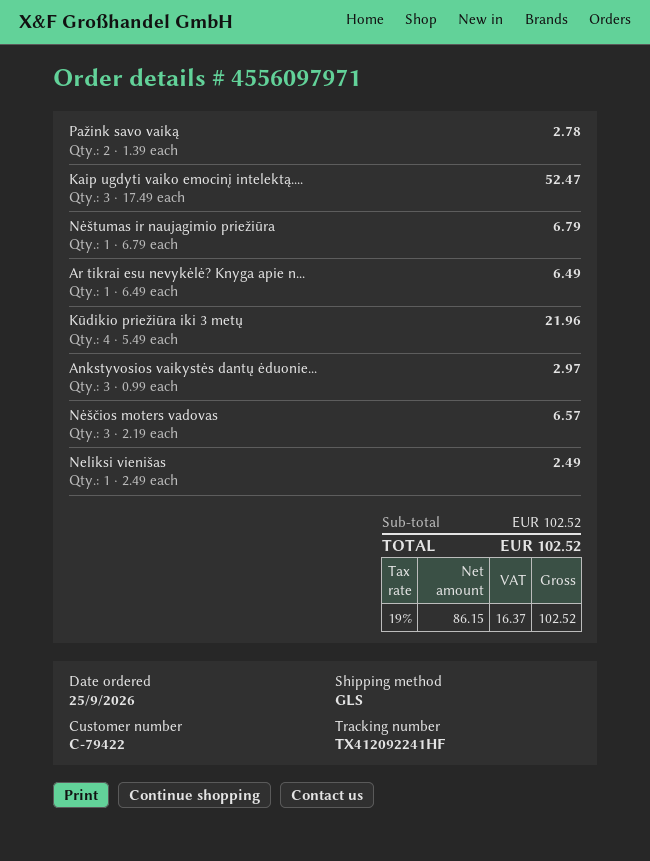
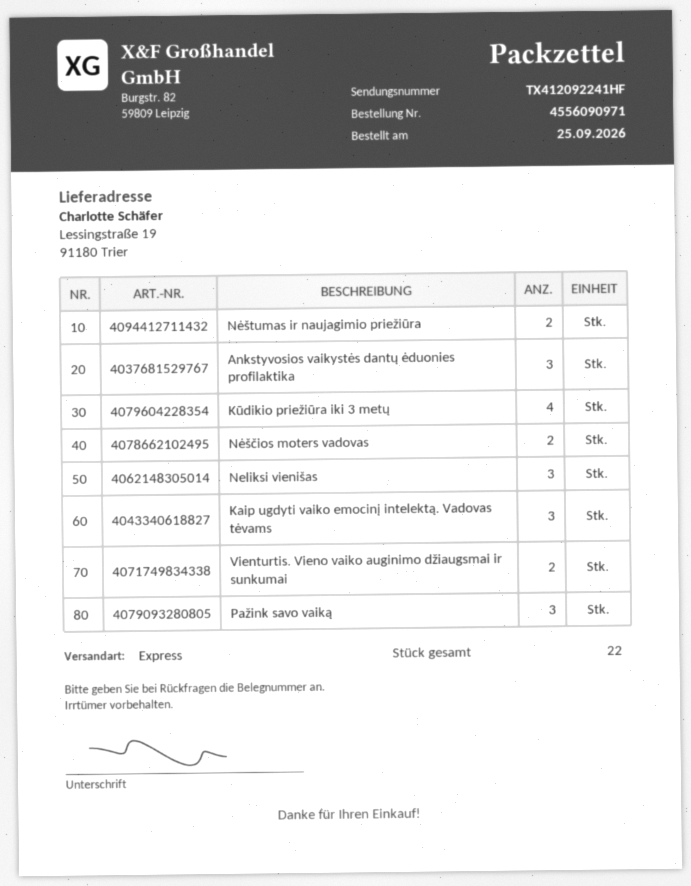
order number: 4556097971 -> 4556090971
shipping method: GLS -> express
Pažink savo vaiką: 2 -> 3
Nėštumas ir naujagimio priežiūra: 1 -> 2
Ar tikrai esu nevykėlė? Knyga apie n...: 1 -> none
Nėščios moters vadovas: 3 -> 2
Neliksi vienišas: 1 -> 3
Vienturtis. Vieno vaiko auginimo džiaugsmai ir sunkumai: none -> 2

